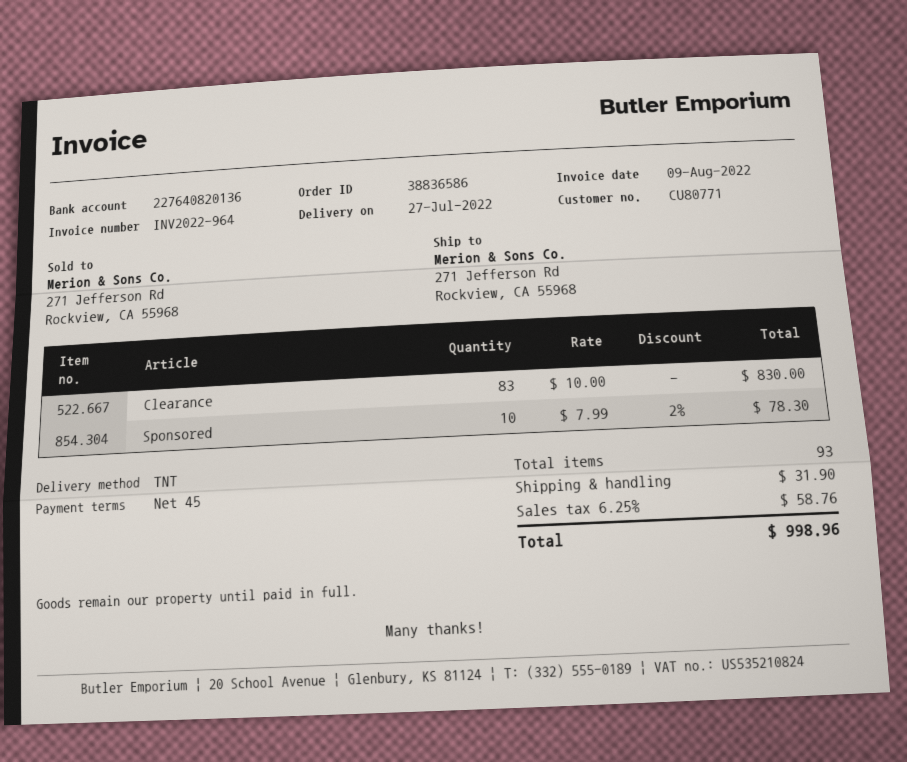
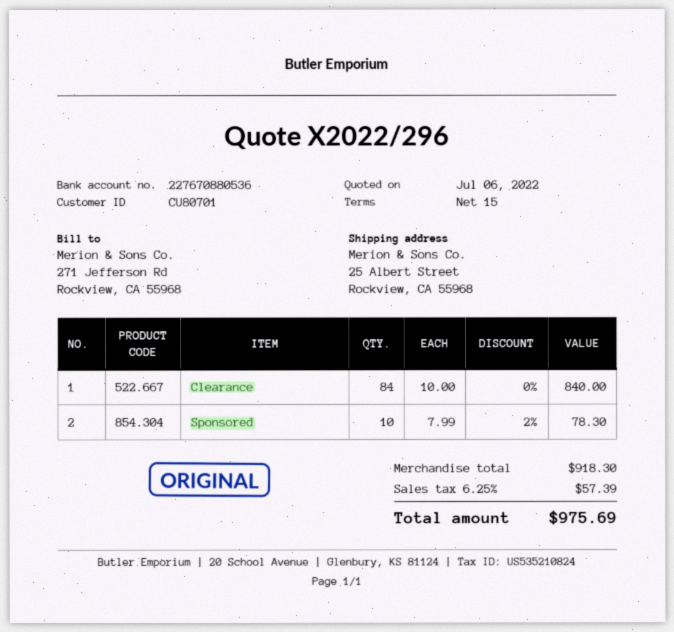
payment terms: 45 days -> 15 days
customer number: CU80771 -> CU80701
bank account: 227640820136 -> 227670880536
ship to: 271 Jefferson Rd, Rockview, CA 55968 -> 25 Albert Street, Rockview, CA 55968
Clearance: 83 x 10.00 = 830.00 -> 84 x 10.00 = 840.00
shipping: 31.90 -> none
tax: 6.25% = 58.76 -> 6.25% = 57.39
total: 998.96 -> 975.69

